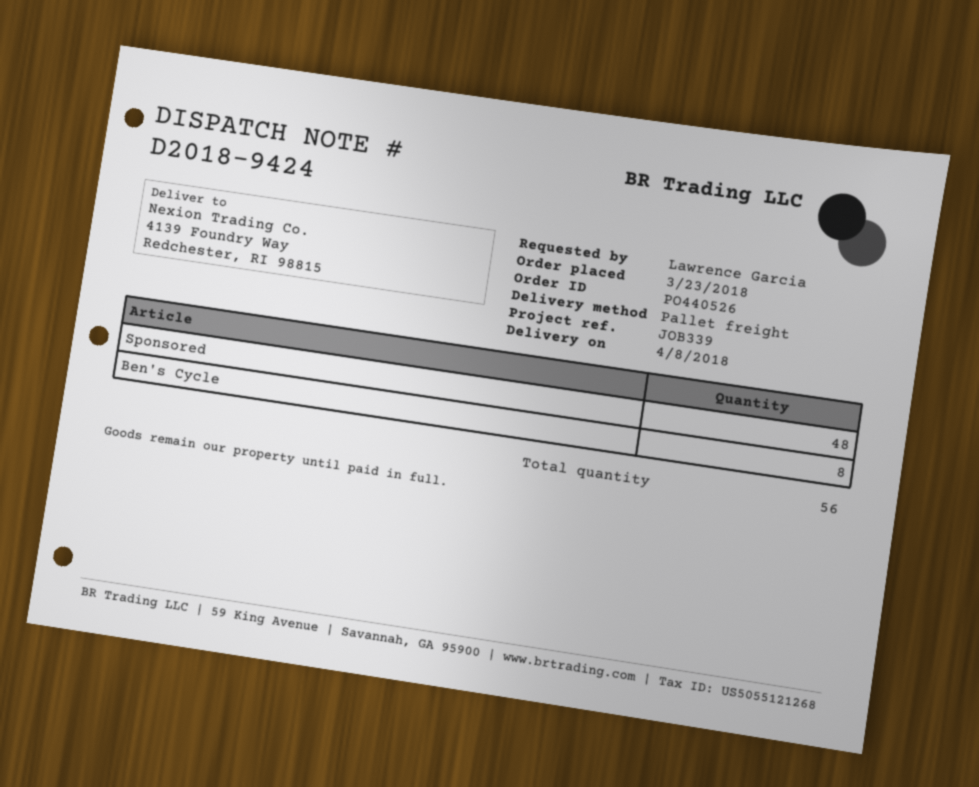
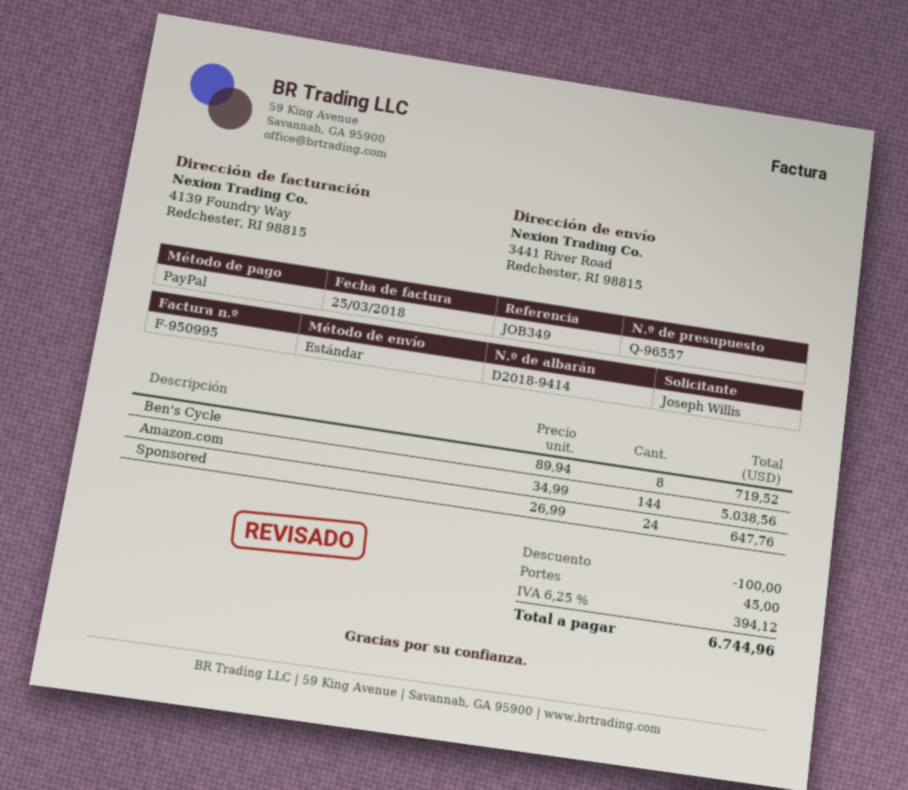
delivery note number: D2018-9424 -> D2018-9414
reference: JOB339 -> JOB349
ordered by: Lawrence Garcia -> Joseph Willis
shipping method: pallet freight -> standard
ship to: 4139 Foundry Way, Redchester, RI 98815 -> 3441 River Road, Redchester, RI 98815
Sponsored: 48 -> 24
Amazon.com: none -> 144

